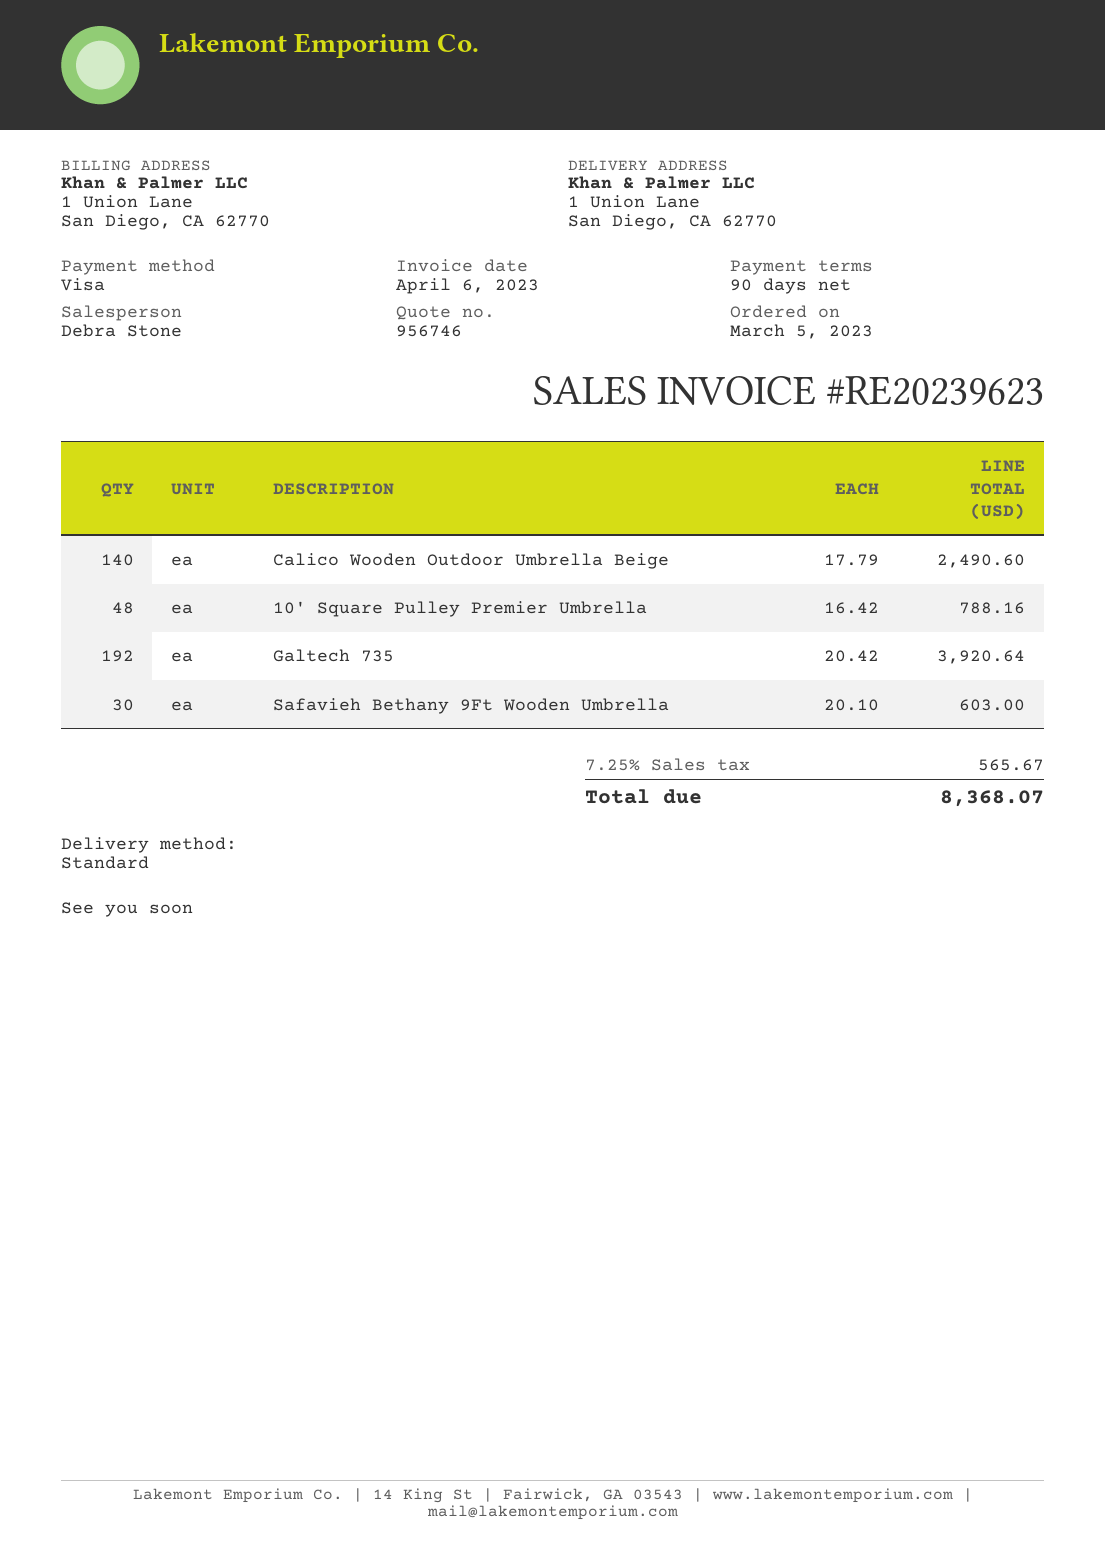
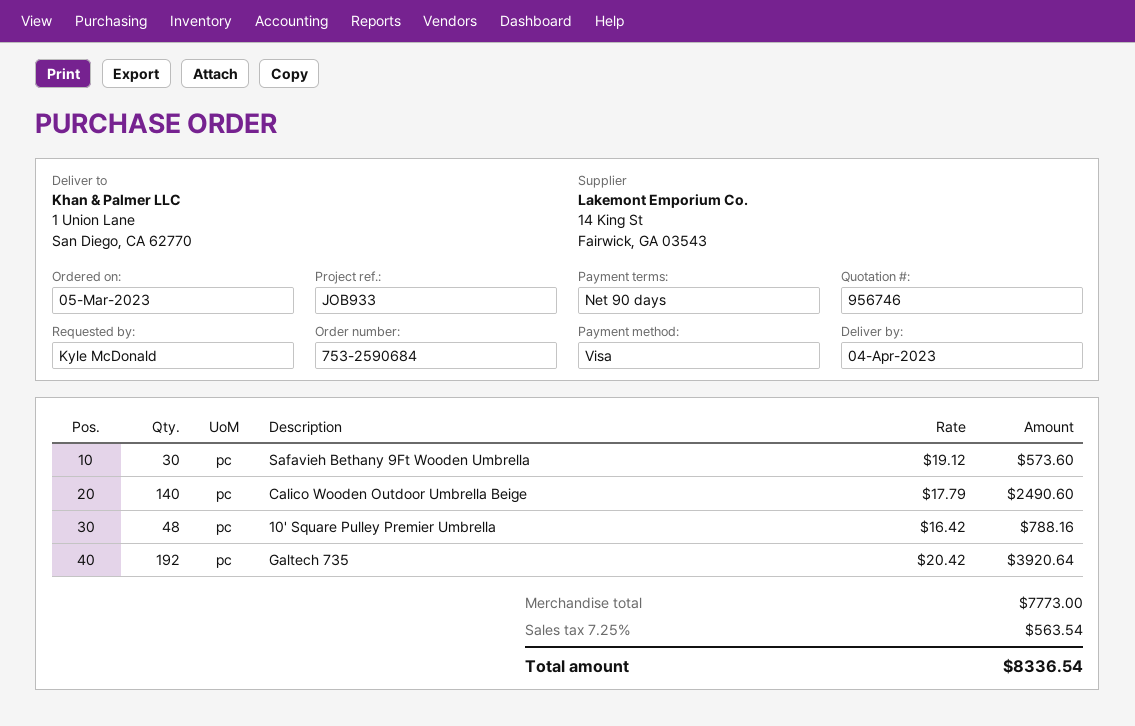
Safavieh Bethany 9Ft Wooden Umbrella: 30 x 20.10 = 603.00 -> 30 x 19.12 = 573.60
tax: 7.25% = 565.67 -> 7.25% = 563.54
total: 8368.07 -> 8336.54

